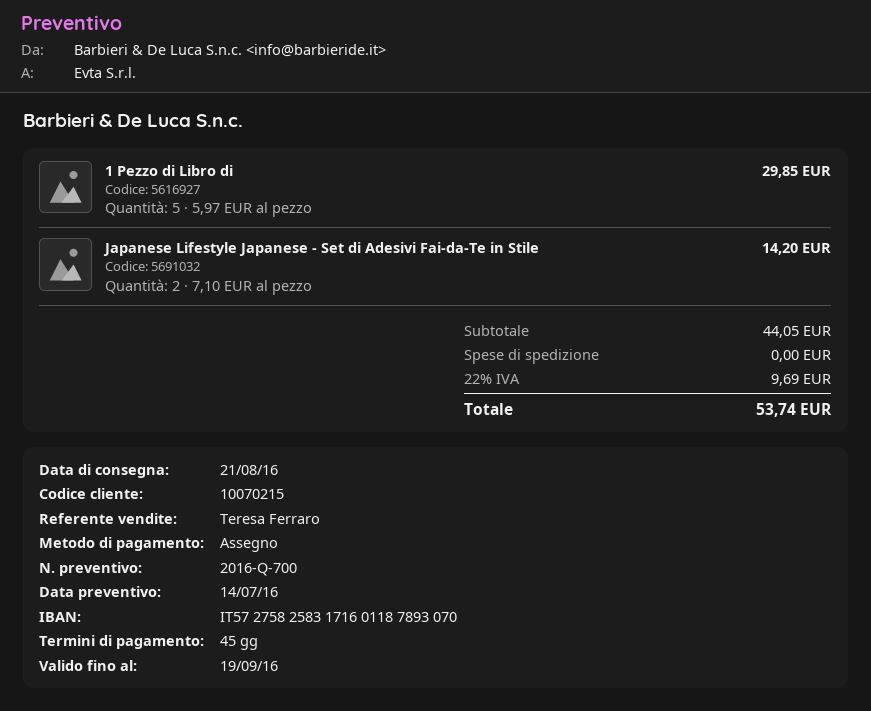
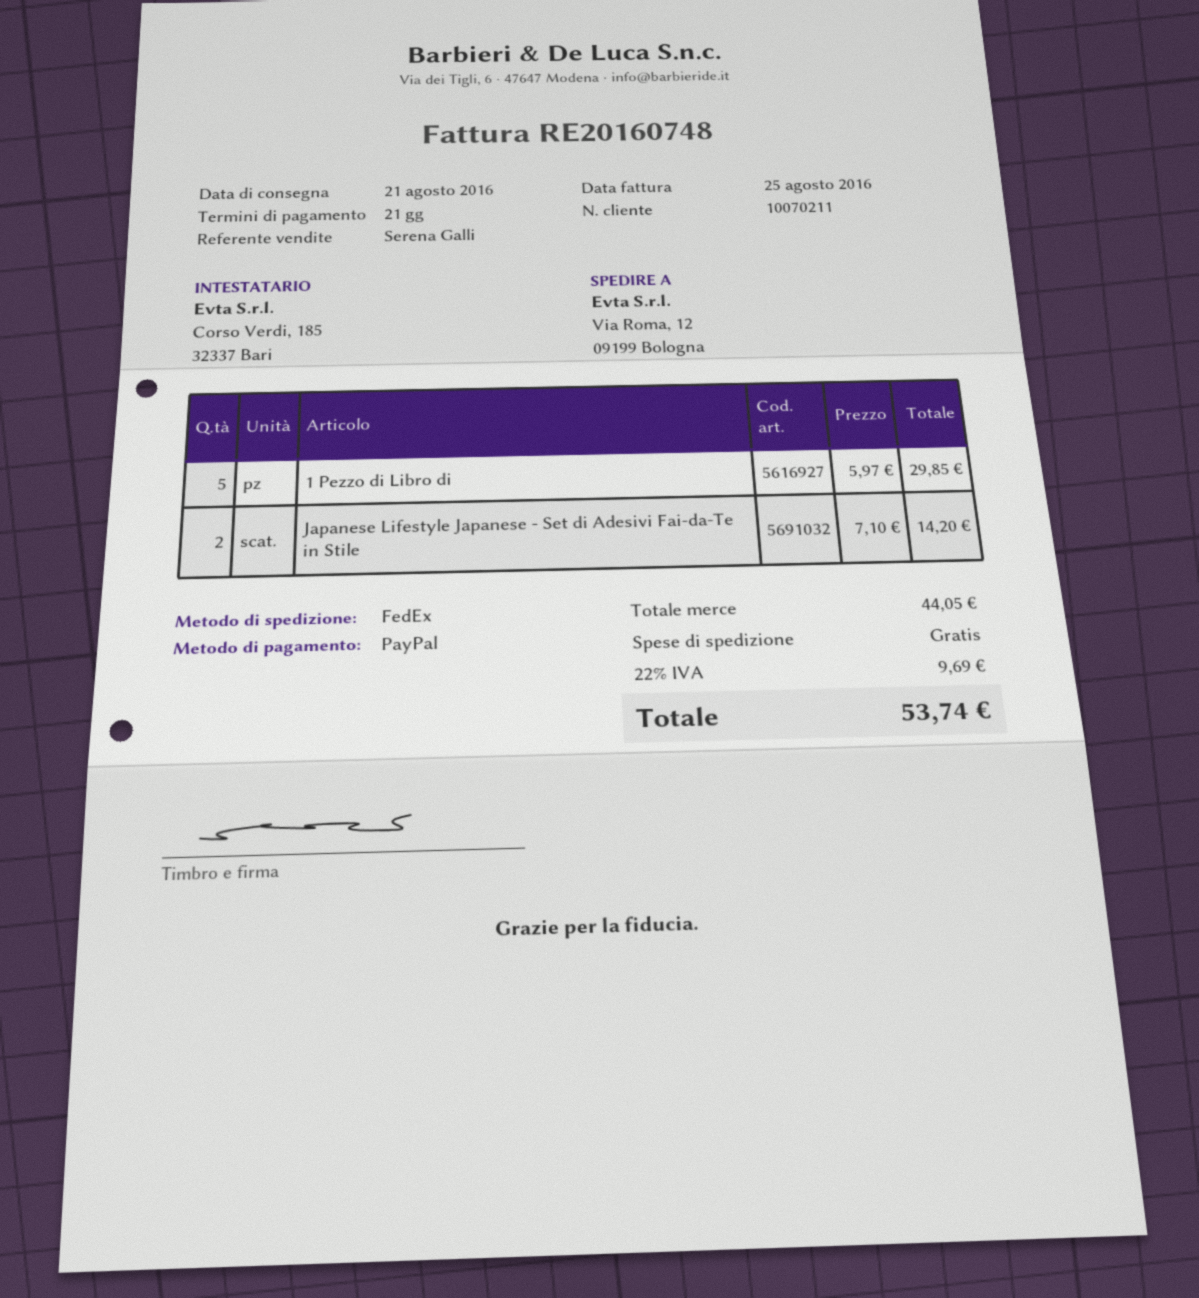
payment terms: 45 days -> 21 days
customer number: 10070215 -> 10070211
sales rep: Teresa Ferraro -> Serena Galli
payment method: cheque -> PayPal

